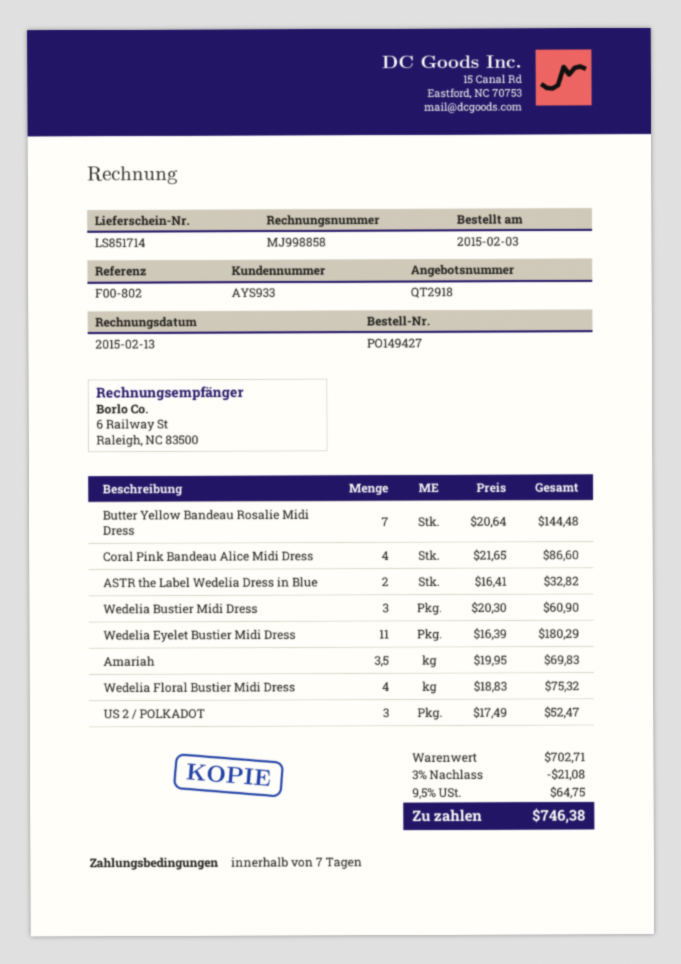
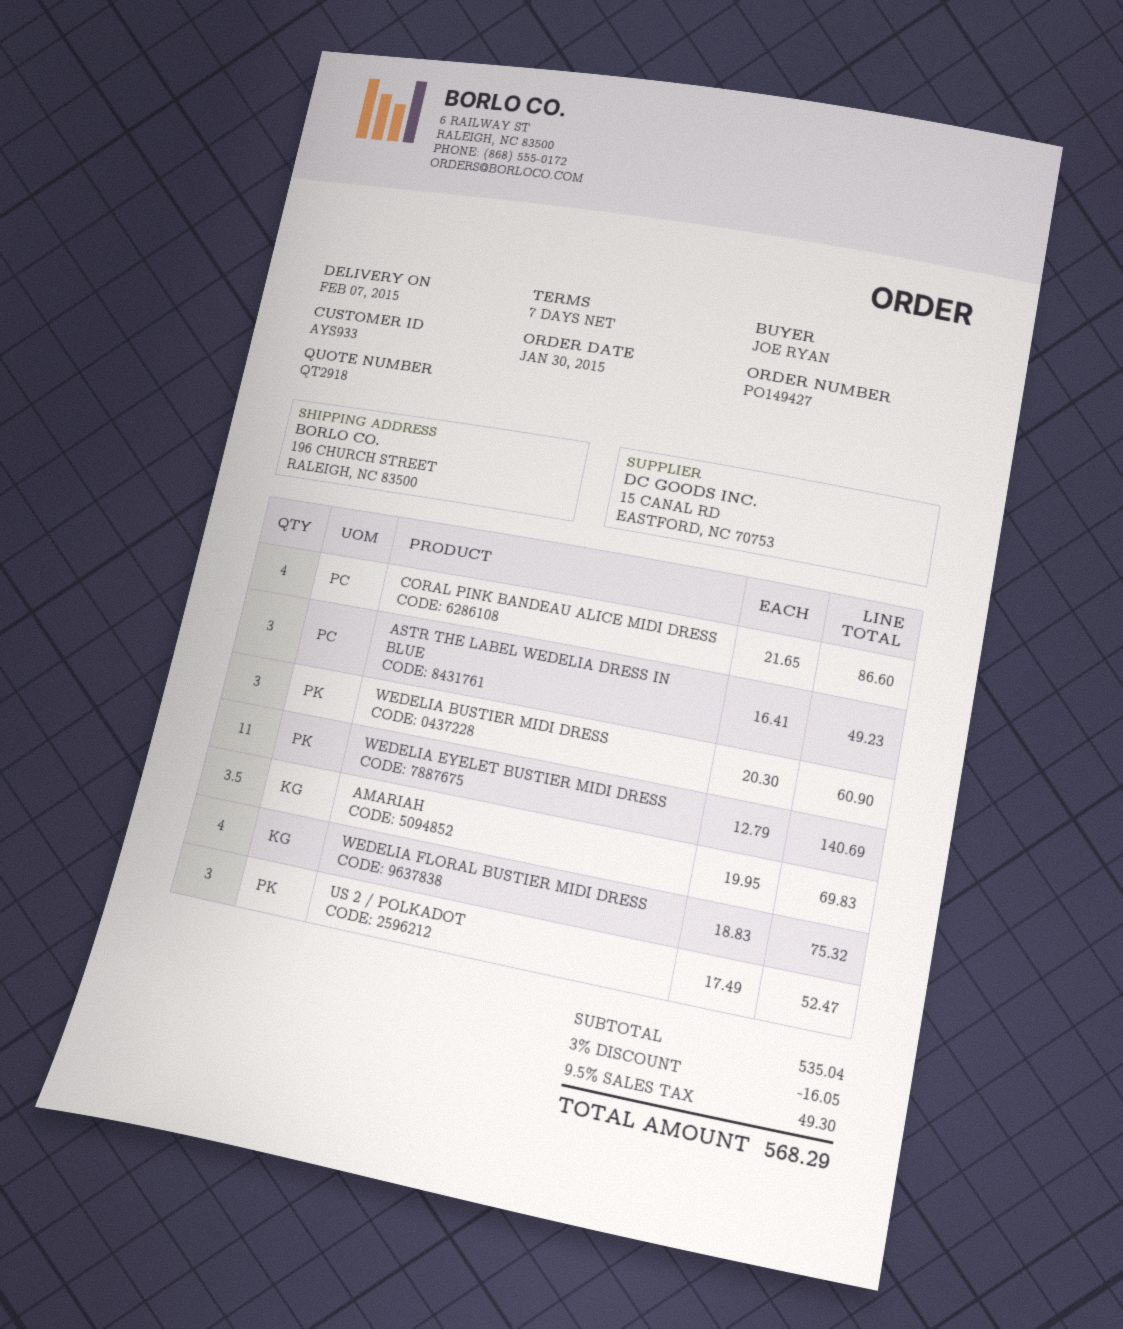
order date: 2015-02-03 -> 2015-01-30
Butter Yellow Bandeau Rosalie Midi Dress: 7 x 20.64 = 144.48 -> none
ASTR the Label Wedelia Dress in Blue: 2 x 16.41 = 32.82 -> 3 x 16.41 = 49.23
Wedelia Eyelet Bustier Midi Dress: 11 x 16.39 = 180.29 -> 11 x 12.79 = 140.69
subtotal: 702.71 -> 535.04
discount: 3% = 21.08 -> 3% = 16.05
tax: 9.5% = 64.75 -> 9.5% = 49.30
total: 746.38 -> 568.29

